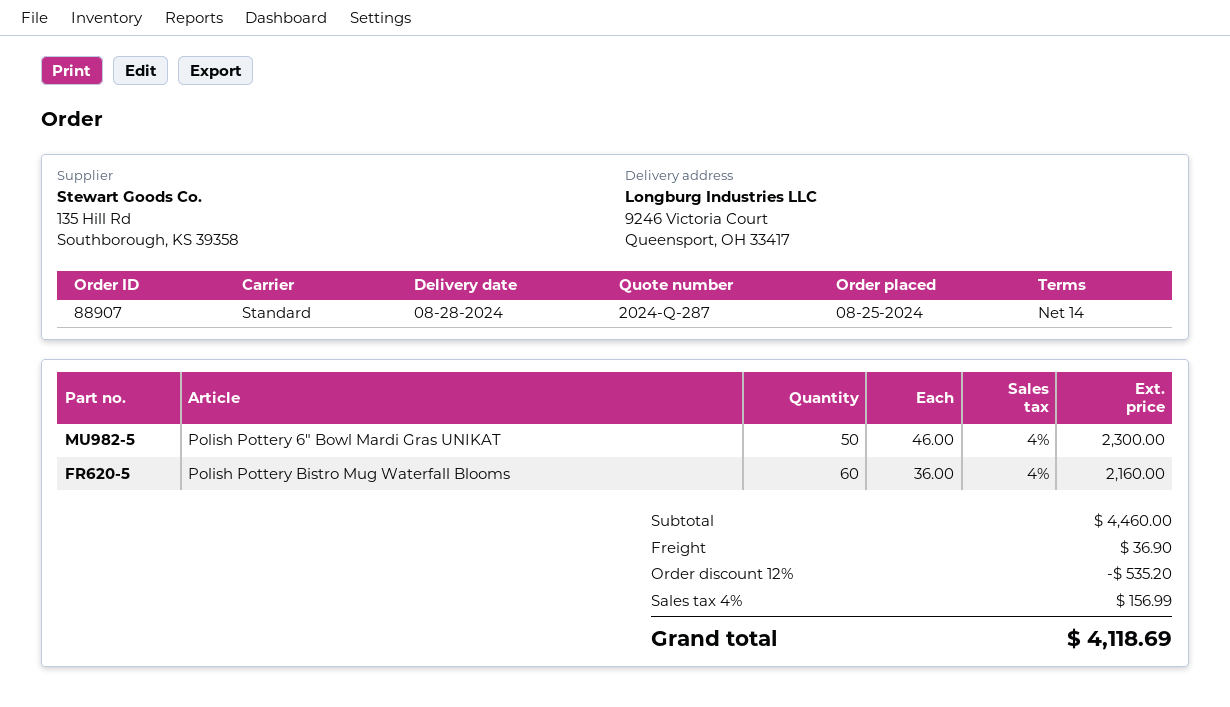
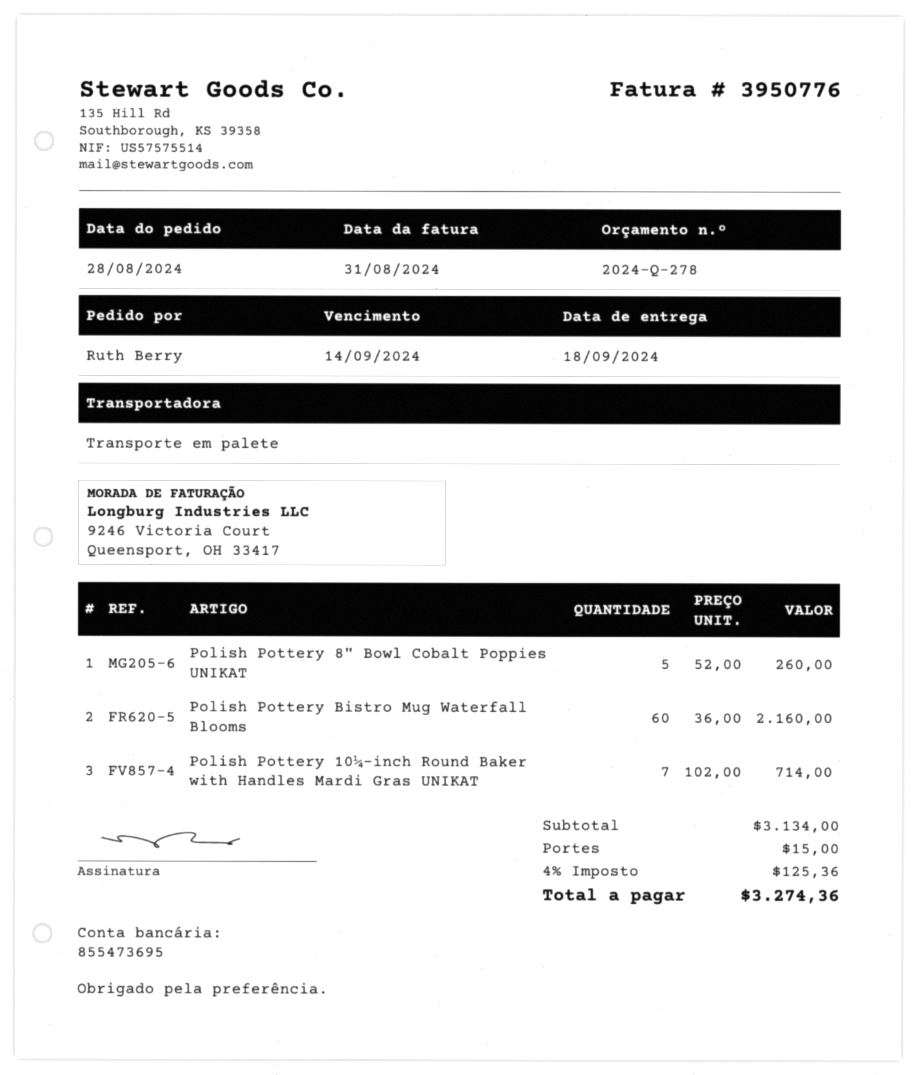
quote number: 2024-Q-287 -> 2024-Q-278
order date: 2024-08-25 -> 2024-08-28
delivery date: 2024-08-28 -> 2024-09-18
shipping method: standard -> pallet freight
Polish Pottery 6" Bowl Mardi Gras UNIKAT: 50 x 46.00 = 2300.00 -> none
Polish Pottery 8" Bowl Cobalt Poppies UNIKAT: none -> 5 x 52.00 = 260.00
Polish Pottery 10¼-inch Round Baker with Handles Mardi Gras UNIKAT: none -> 7 x 102.00 = 714.00
subtotal: 4460.00 -> 3134.00
discount: 12% = 535.20 -> none
shipping: 36.90 -> 15.00
tax: 4% = 156.99 -> 4% = 125.36
total: 4118.69 -> 3274.36

